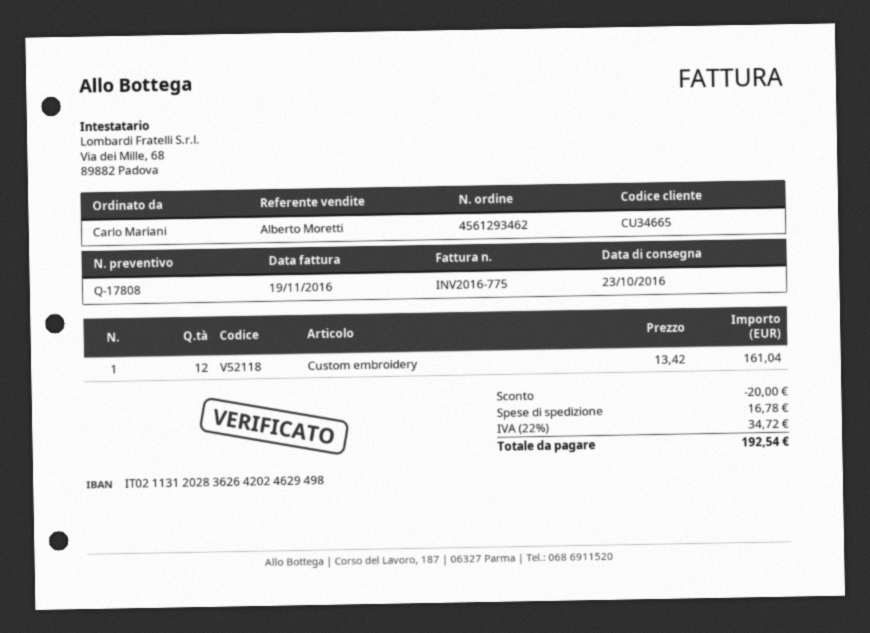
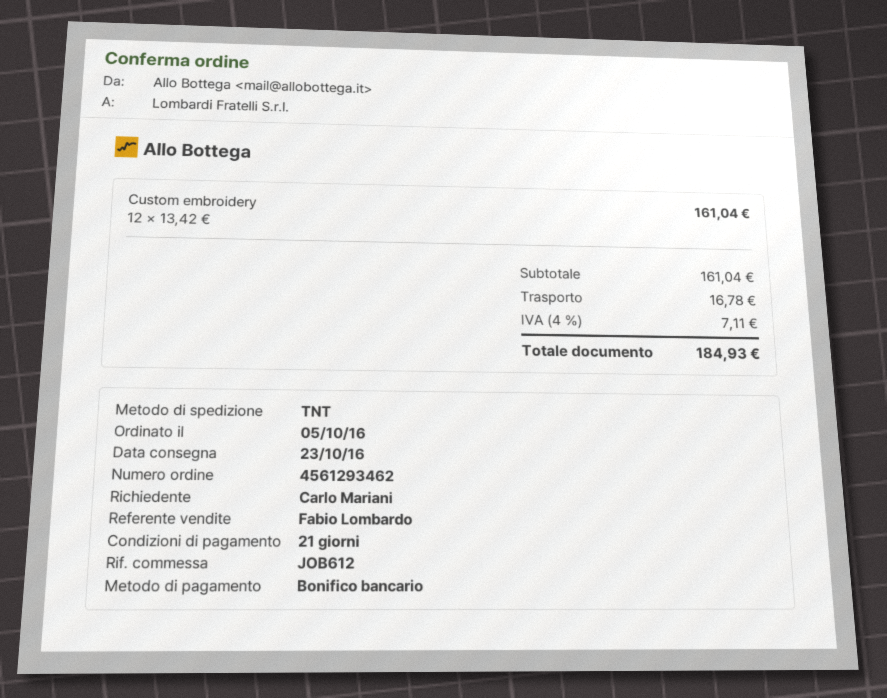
sales rep: Alberto Moretti -> Fabio Lombardo
discount: 20.00 -> none
tax: 22% = 34.72 -> 4% = 7.11
total: 192.54 -> 184.93

